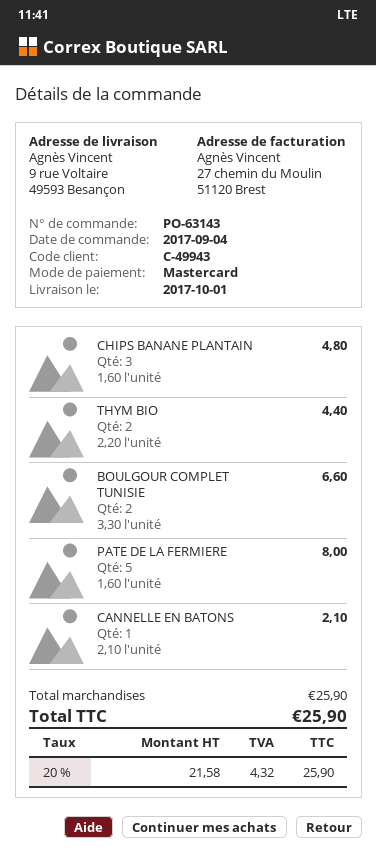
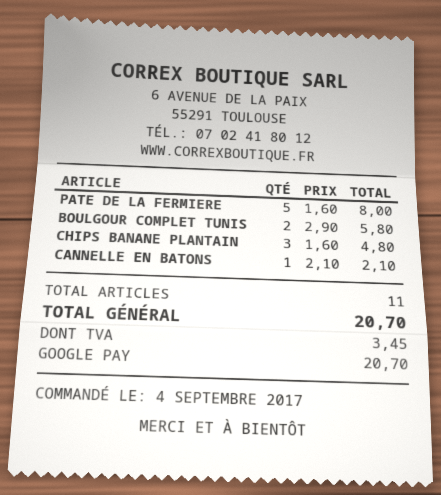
payment method: Mastercard -> Google Pay
THYM BIO: 2 x 2.20 = 4.40 -> none
BOULGOUR COMPLET TUNISIE: 2 x 3.30 = 6.60 -> 2 x 2.90 = 5.80
tax: 4.32 -> 3.45
total: 25.90 -> 20.70

